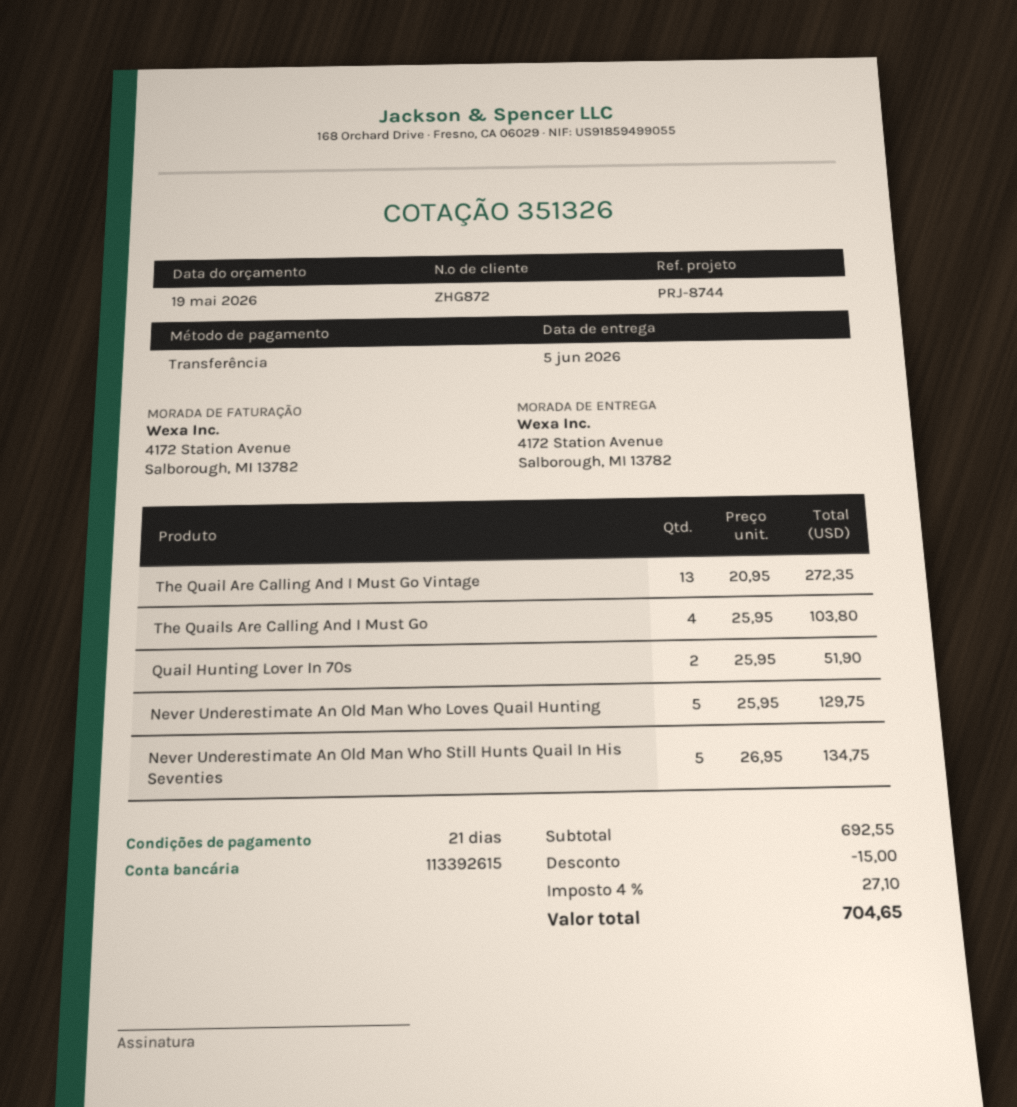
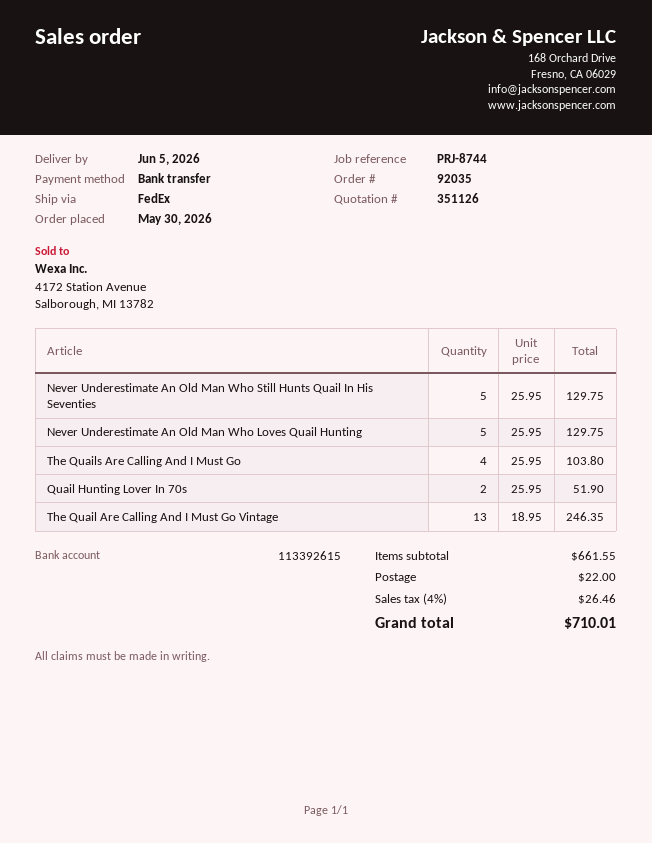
quote number: 351326 -> 351126
The Quail Are Calling And I Must Go Vintage: 13 x 20.95 = 272.35 -> 13 x 18.95 = 246.35
Never Underestimate An Old Man Who Still Hunts Quail In His Seventies: 5 x 26.95 = 134.75 -> 5 x 25.95 = 129.75
subtotal: 692.55 -> 661.55
discount: 15.00 -> none
shipping: none -> 22.00
tax: 4% = 27.10 -> 4% = 26.46
total: 704.65 -> 710.01

